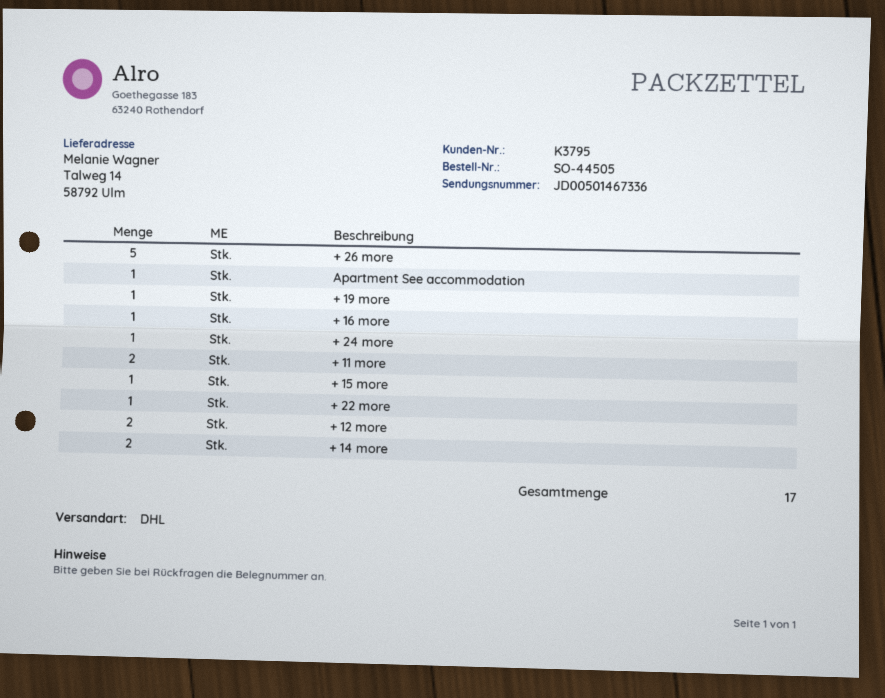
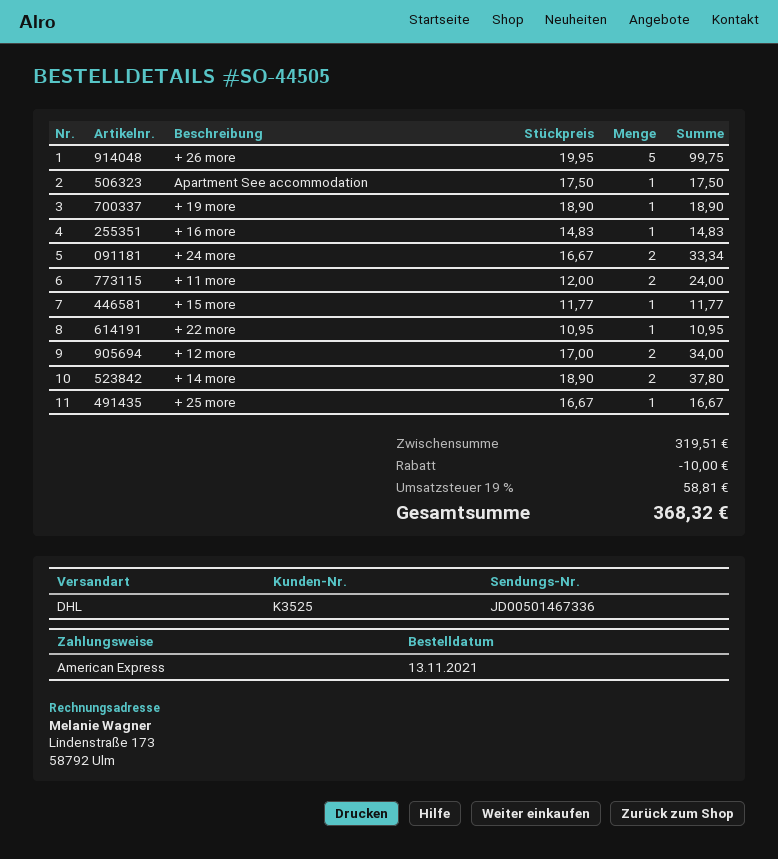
customer number: K3795 -> K3525
+ 24 more: 1 -> 2
+ 25 more: none -> 1

